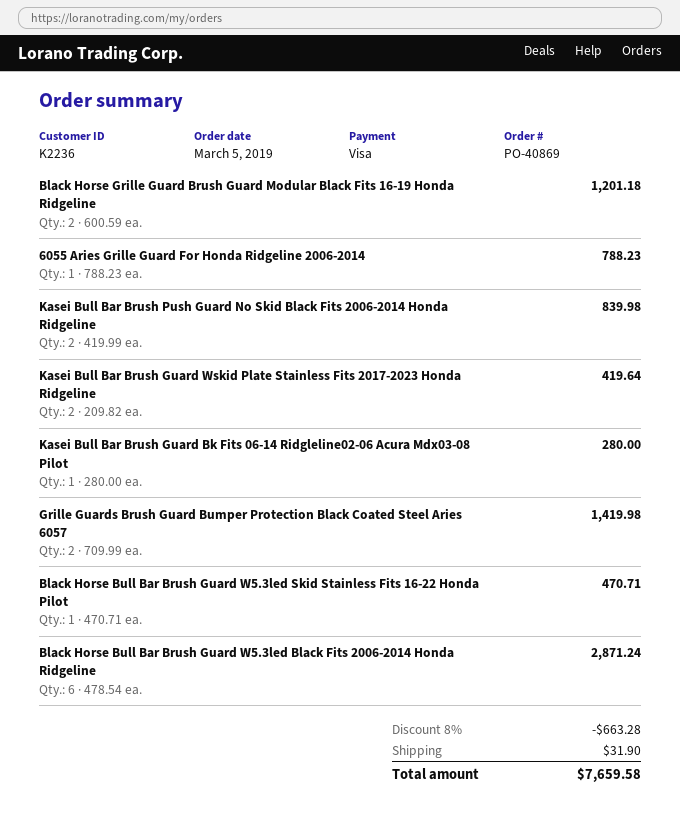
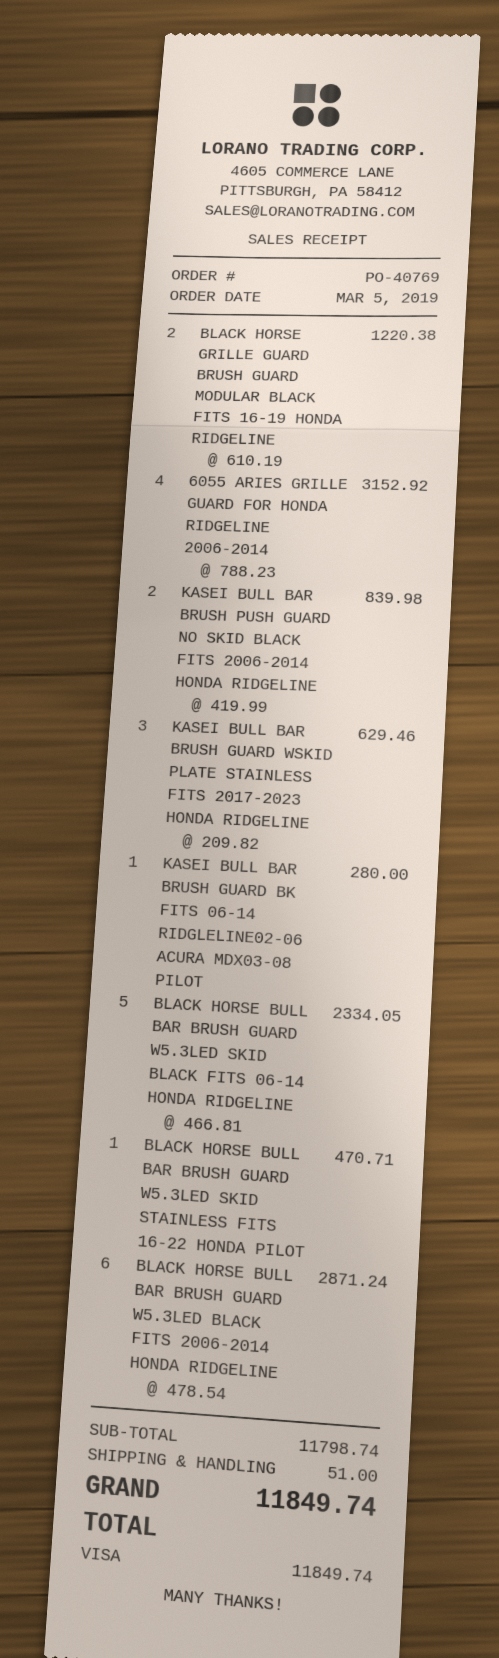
order number: PO-40869 -> PO-40769
Black Horse Grille Guard Brush Guard Modular Black Fits 16-19 Honda Ridgeline: 2 x 600.59 = 1201.18 -> 2 x 610.19 = 1220.38
6055 Aries Grille Guard For Honda Ridgeline 2006-2014: 1 x 788.23 = 788.23 -> 4 x 788.23 = 3152.92
Kasei Bull Bar Brush Guard Wskid Plate Stainless Fits 2017-2023 Honda Ridgeline: 2 x 209.82 = 419.64 -> 3 x 209.82 = 629.46
Grille Guards Brush Guard Bumper Protection Black Coated Steel Aries 6057: 2 x 709.99 = 1419.98 -> none
BLACK HORSE BULL BAR BRUSH GUARD W5.3LED SKID BLACK FITS 06-14 HONDA RIDGELINE: none -> 5 x 466.81 = 2334.05
discount: 8% = 663.28 -> none
shipping: 31.90 -> 51.00
total: 7659.58 -> 11849.74

